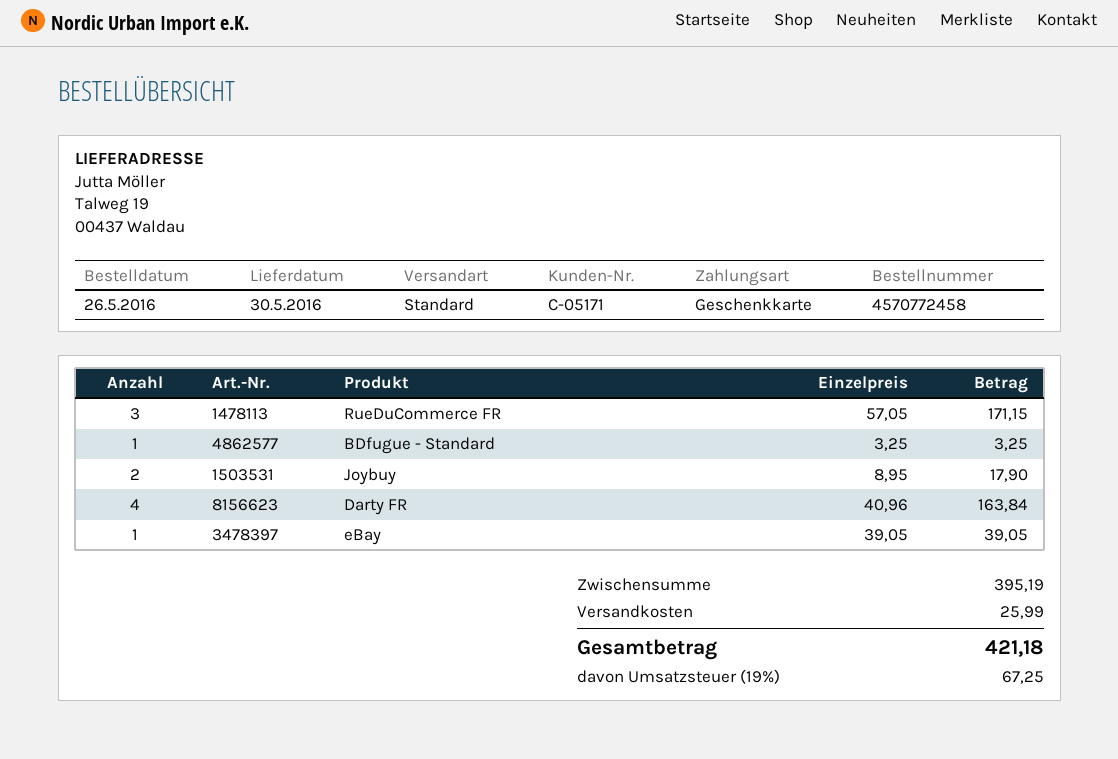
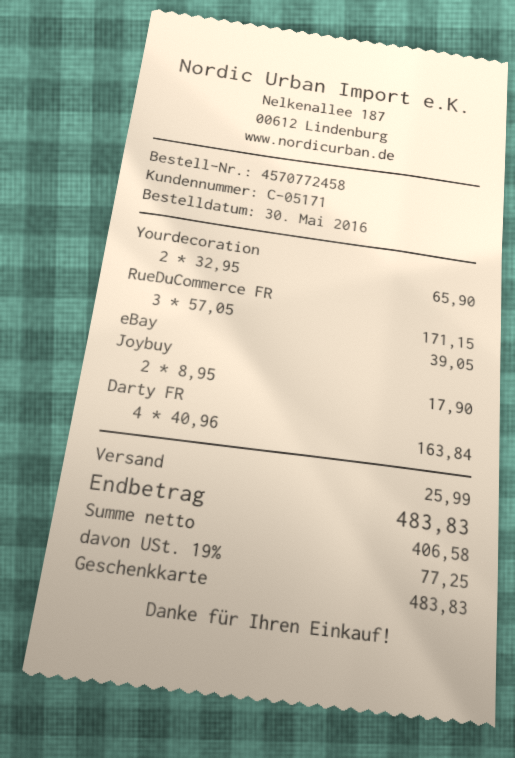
order date: 2016-05-26 -> 2016-05-30
BDfugue - Standard: 1 x 3.25 = 3.25 -> none
Yourdecoration: none -> 2 x 32.95 = 65.90
tax: 19% = 67.25 -> 19% = 77.25
total: 421.18 -> 483.83

